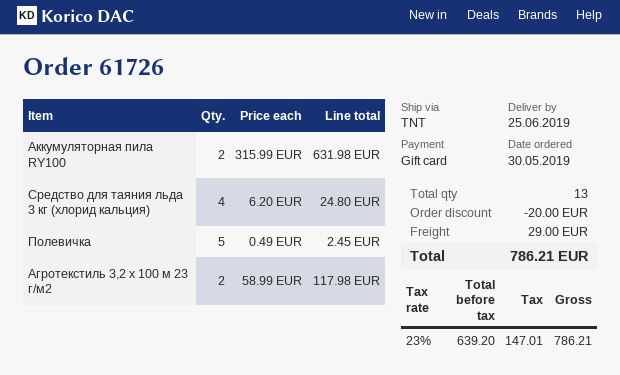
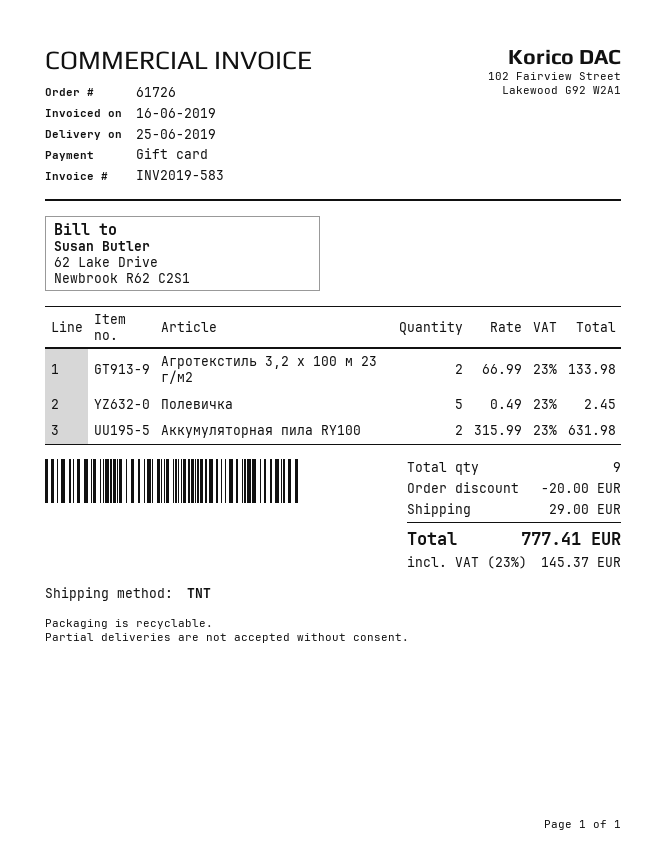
Средство для таяния льда 3 кг (хлорид кальция): 4 x 6.20 = 24.80 -> none
Агротекстиль 3,2 x 100 м 23 г/м2: 2 x 58.99 = 117.98 -> 2 x 66.99 = 133.98
total quantity: 13 -> 9
tax: 23% = 147.01 -> 23% = 145.37
total: 786.21 -> 777.41

